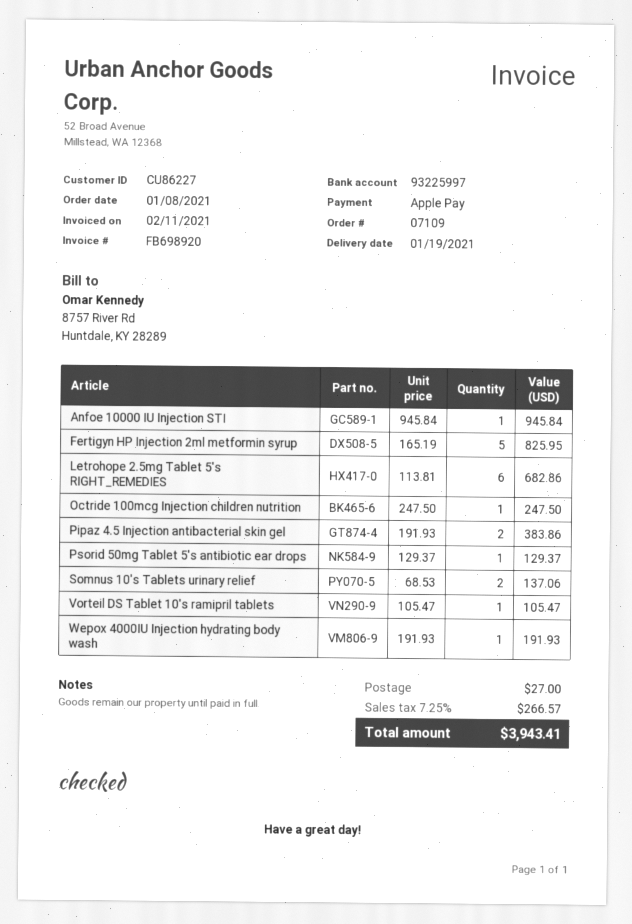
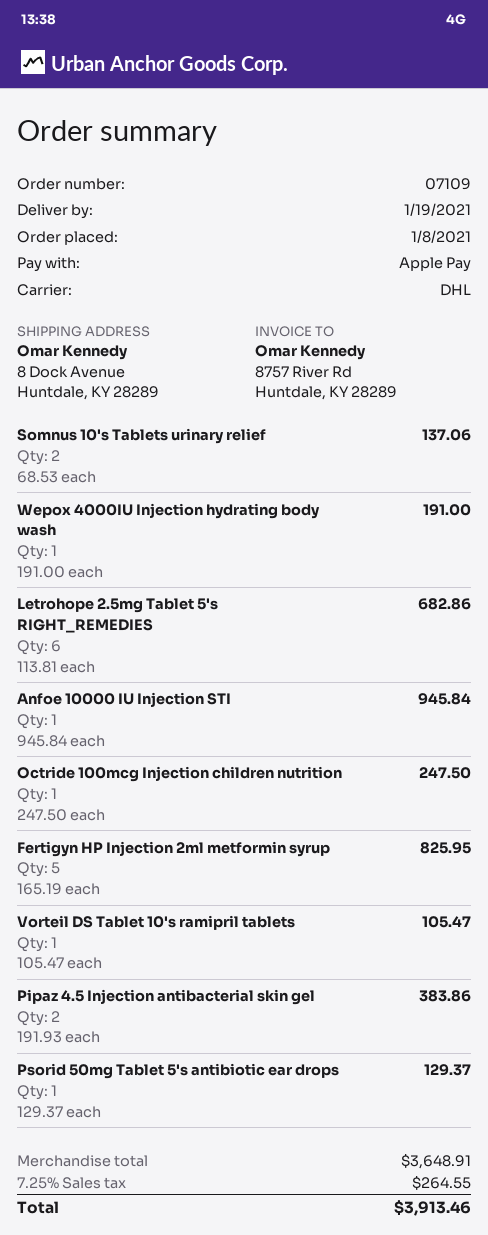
Wepox 4000IU Injection hydrating body wash: 1 x 191.93 = 191.93 -> 1 x 191.00 = 191.00
shipping: 27.00 -> none
tax: 7.25% = 266.57 -> 7.25% = 264.55
total: 3943.41 -> 3913.46

